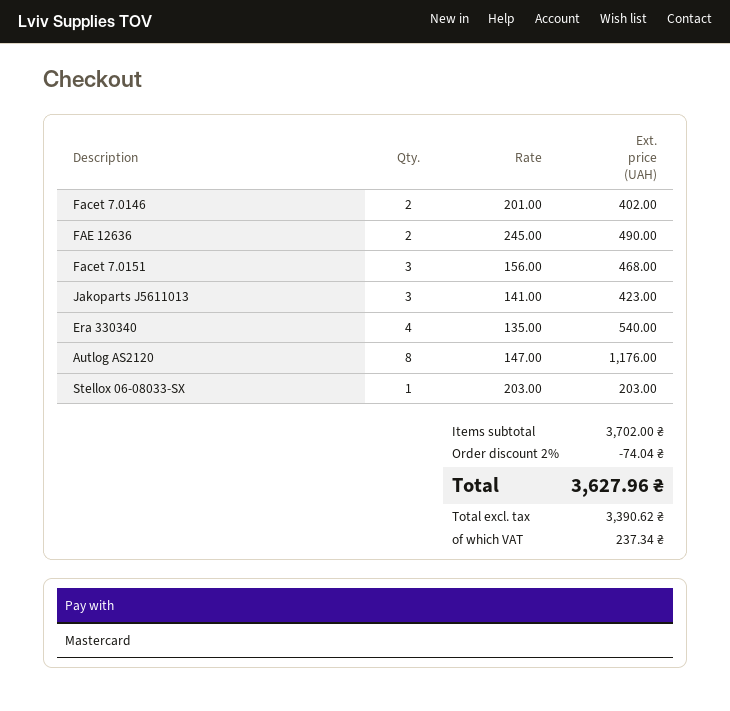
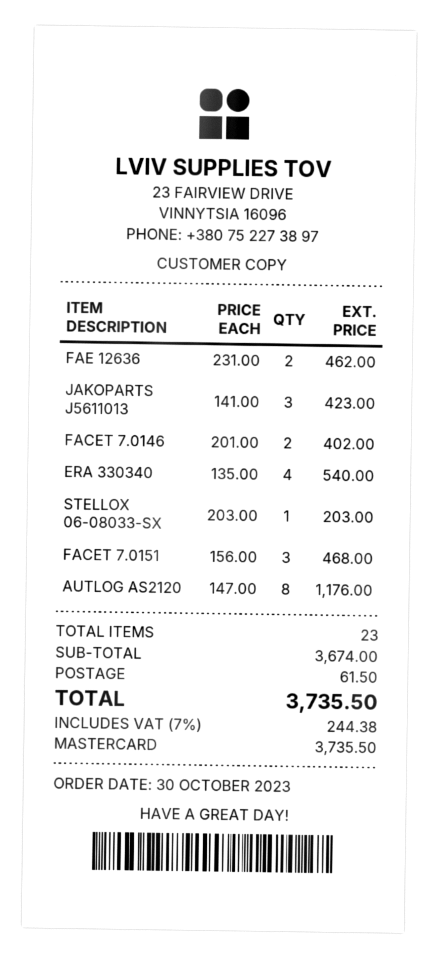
FAE 12636: 2 x 245.00 = 490.00 -> 2 x 231.00 = 462.00
subtotal: 3702.00 -> 3674.00
discount: 2% = 74.04 -> none
shipping: none -> 61.50
tax: 237.34 -> 244.38
total: 3627.96 -> 3735.50

